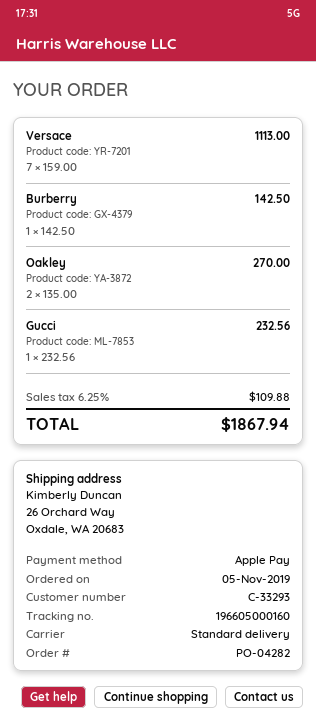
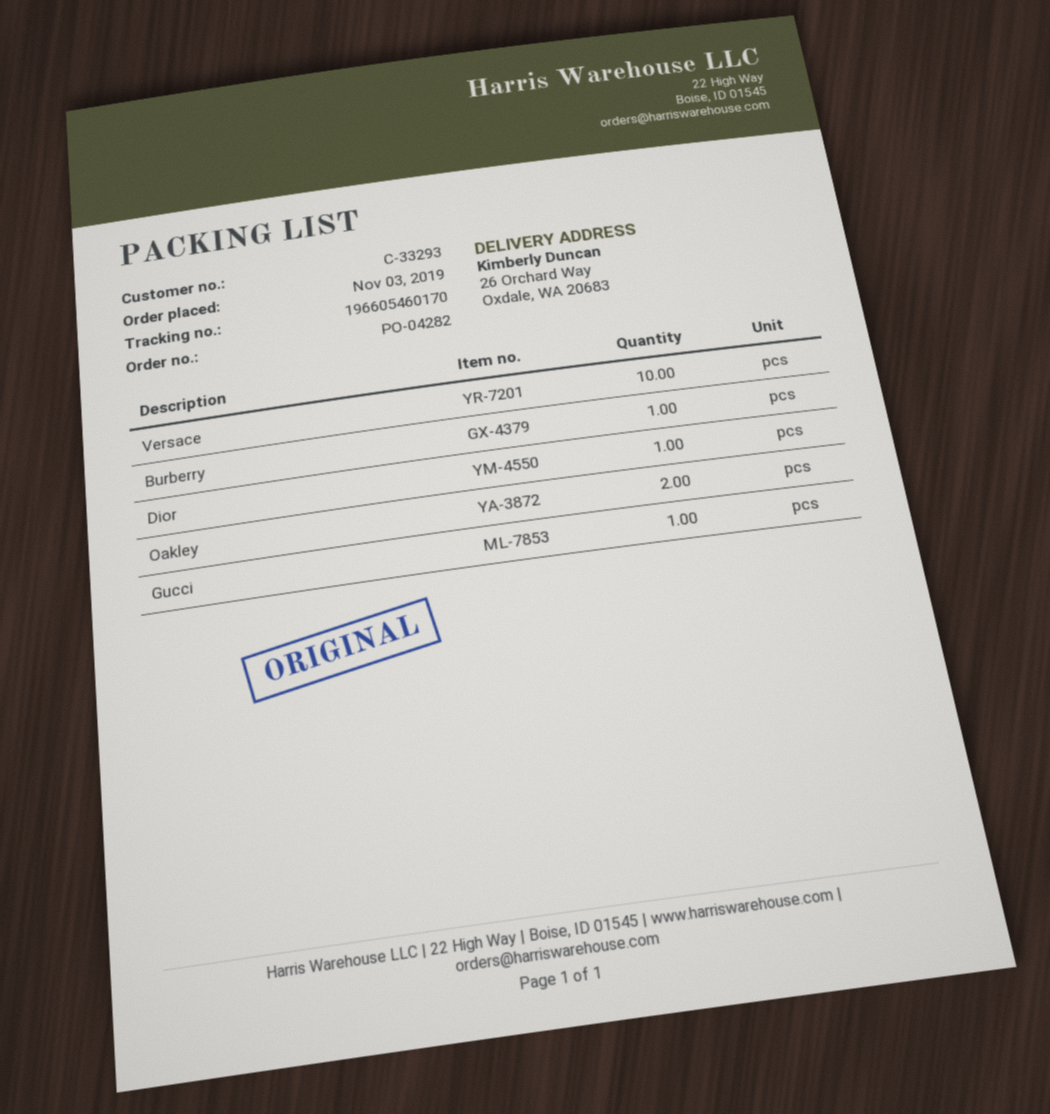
order date: 2019-11-05 -> 2019-11-03
tracking number: 196605000160 -> 196605460170
Versace: 7 -> 10
Dior: none -> 1

